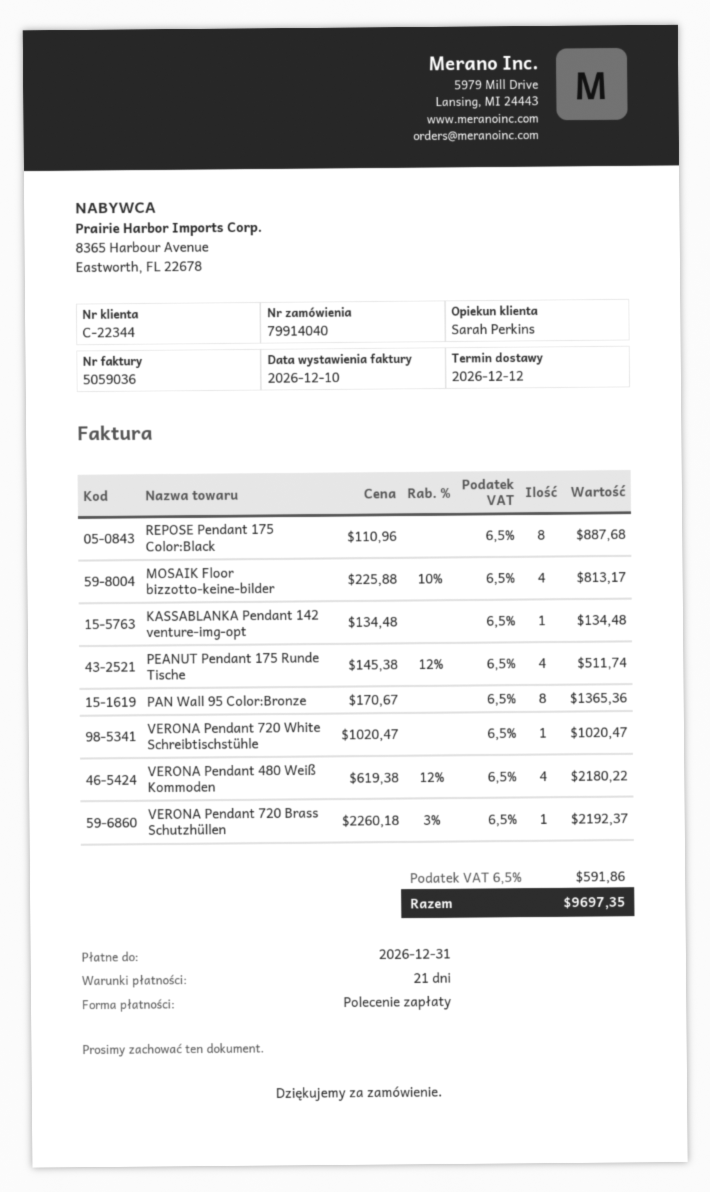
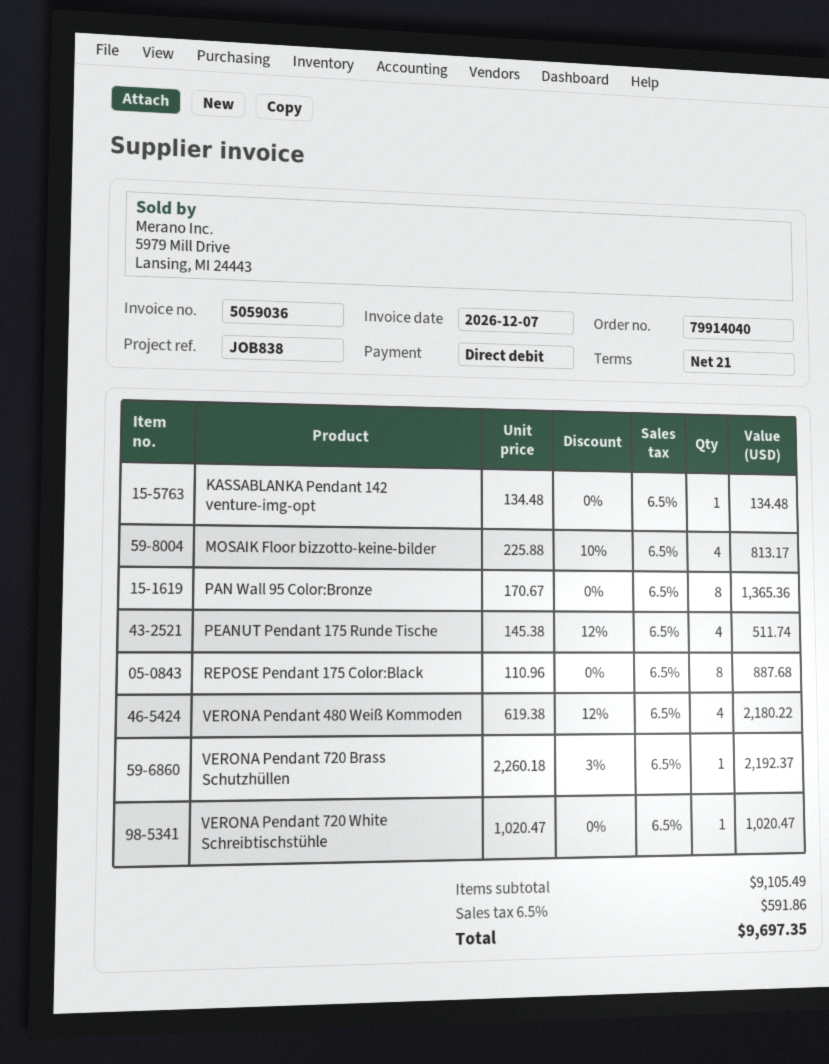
invoice date: 2026-12-10 -> 2026-12-07

